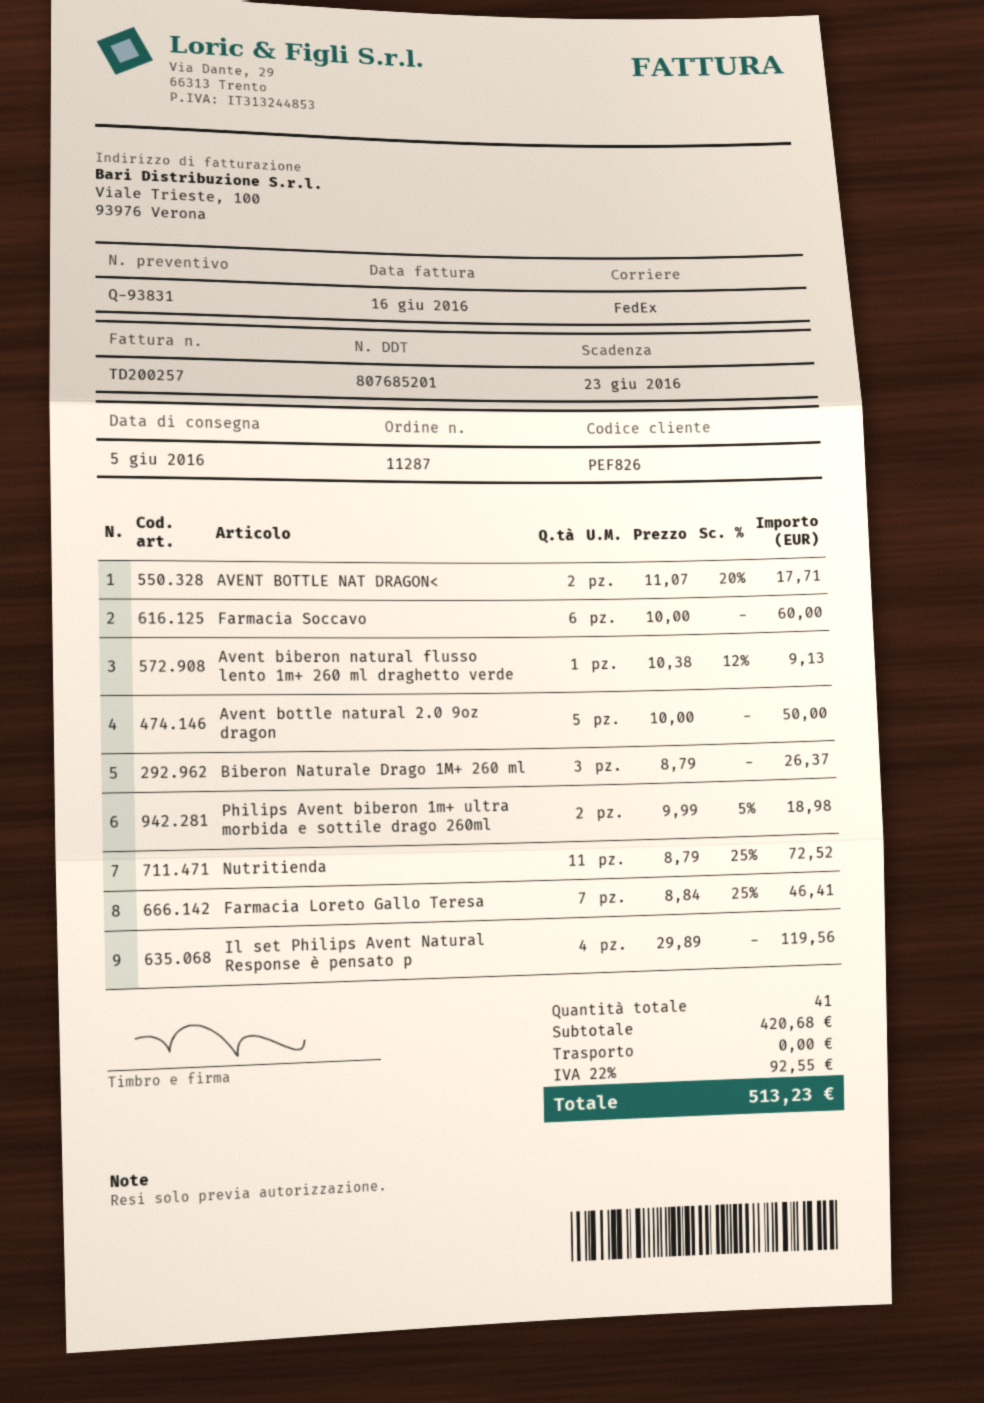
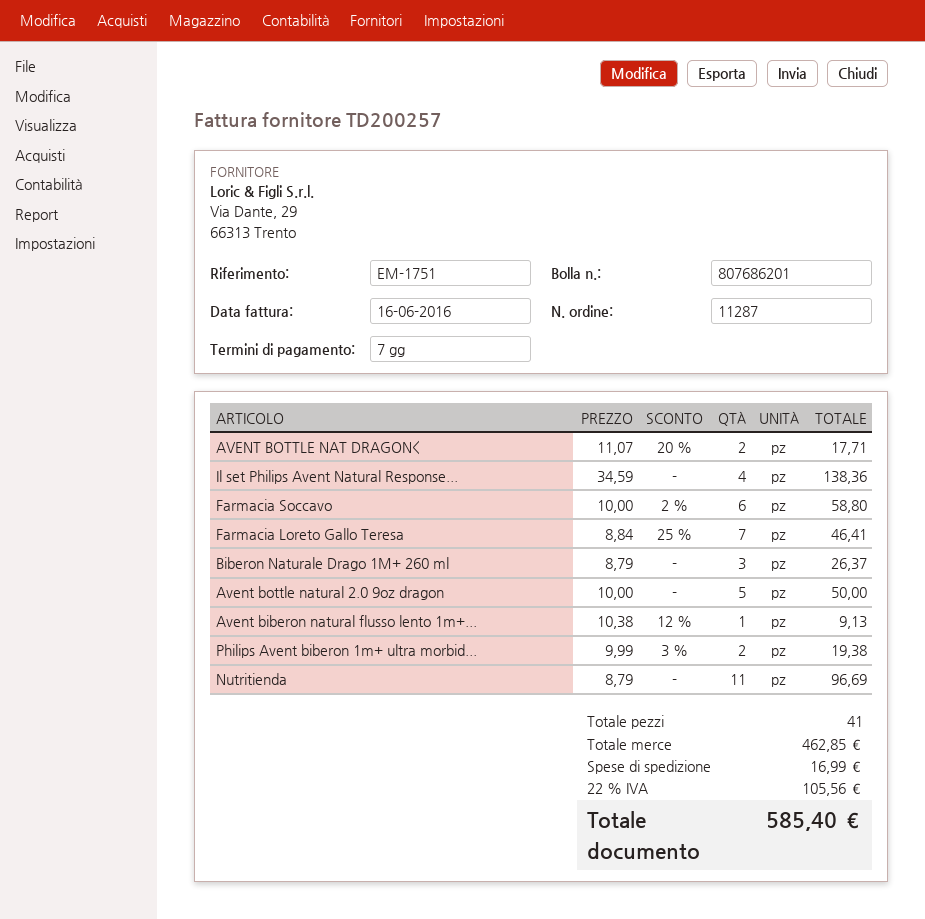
delivery note number: 807685201 -> 807686201
Farmacia Soccavo: 6 x 10.00 = 60.00 -> 6 x 10.00 - 2% = 58.80
Philips Avent biberon 1m+ ultra morbida e sottile drago 260ml: 2 x 9.99 - 5% = 18.98 -> 2 x 9.99 - 3% = 19.38
Nutritienda: 11 x 8.79 - 25% = 72.52 -> 11 x 8.79 = 96.69
Il set Philips Avent Natural Response è pensato p: 4 x 29.89 = 119.56 -> 4 x 34.59 = 138.36
subtotal: 420.68 -> 462.85
shipping: 0.00 -> 16.99
tax: 22% = 92.55 -> 22% = 105.56
total: 513.23 -> 585.40

